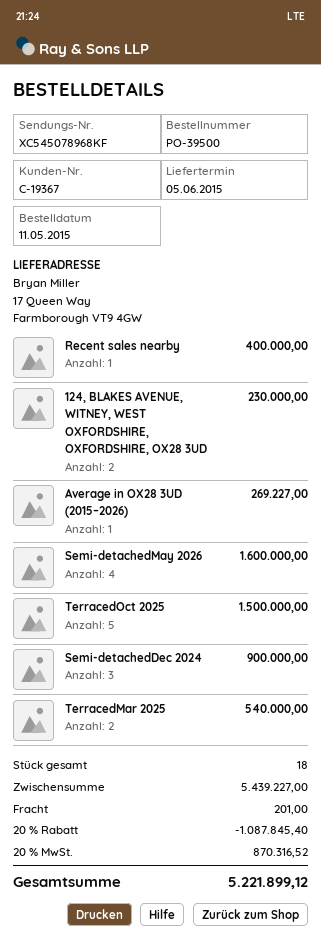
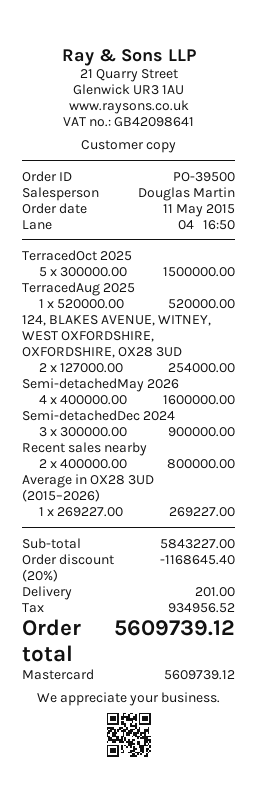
Recent sales nearby: 1 for 400000.00 -> 2 for 800000.00
124, BLAKES AVENUE, WITNEY, WEST OXFORDSHIRE, OXFORDSHIRE, OX28 3UD: 2 for 230000.00 -> 2 for 254000.00
TerracedMar 2025: 2 for 540000.00 -> none
TerracedAug 2025: none -> 1 for 520000.00
subtotal: 5439227.00 -> 5843227.00
discount: 20% = 1087845.40 -> 20% = 1168645.40
tax: 870316.52 -> 934956.52
total: 5221899.12 -> 5609739.12

